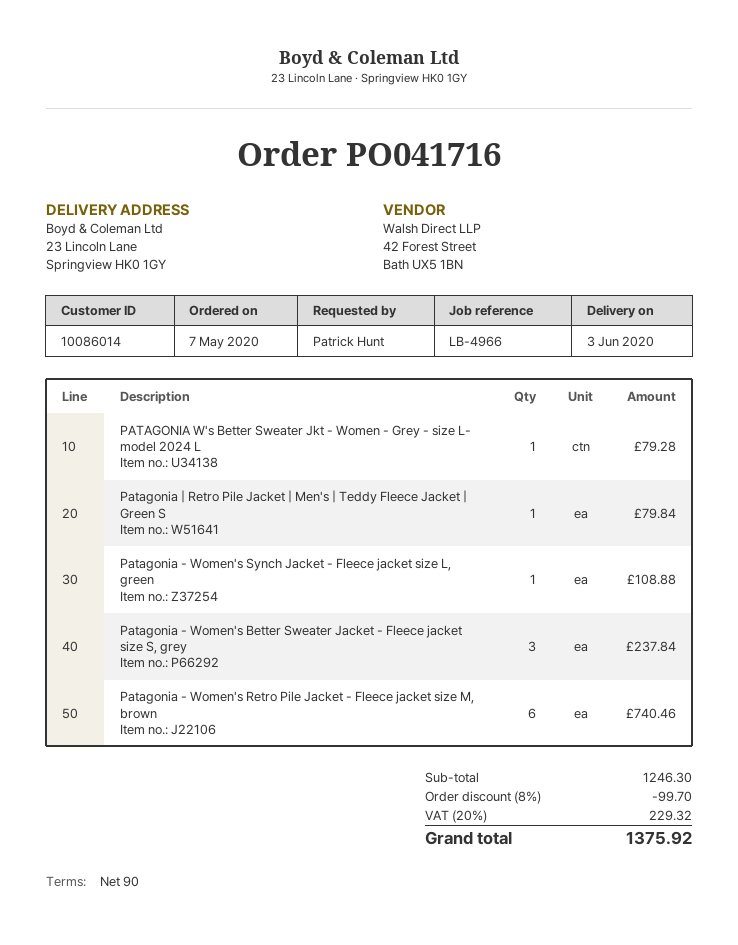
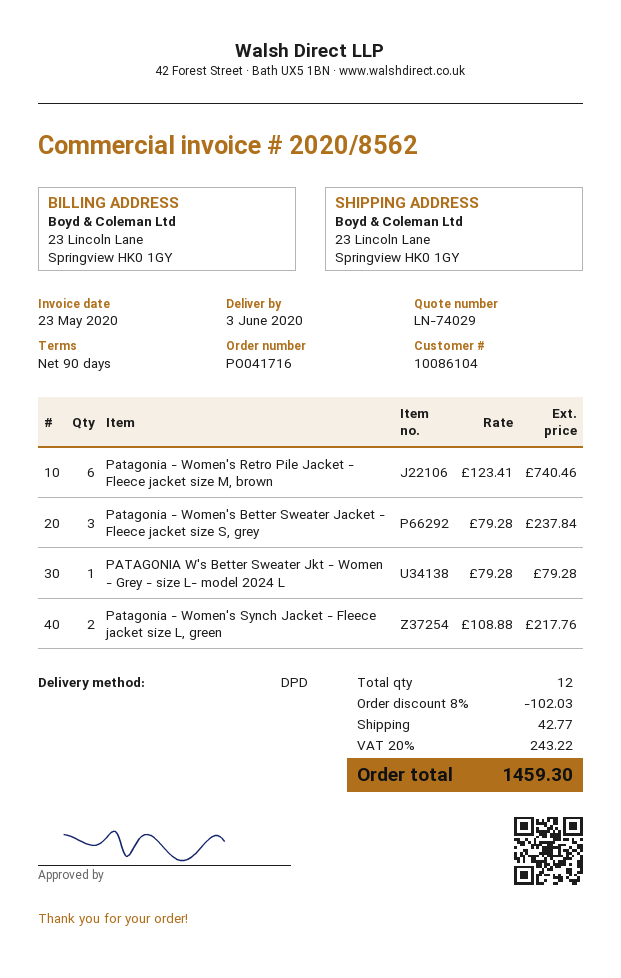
customer number: 10086014 -> 10086104
Patagonia | Retro Pile Jacket | Men's | Teddy Fleece Jacket | Green S: 1 for 79.84 -> none
Patagonia - Women's Synch Jacket - Fleece jacket size L, green: 1 for 108.88 -> 2 for 217.76
discount: 8% = 99.70 -> 8% = 102.03
shipping: none -> 42.77
tax: 20% = 229.32 -> 20% = 243.22
total: 1375.92 -> 1459.30

